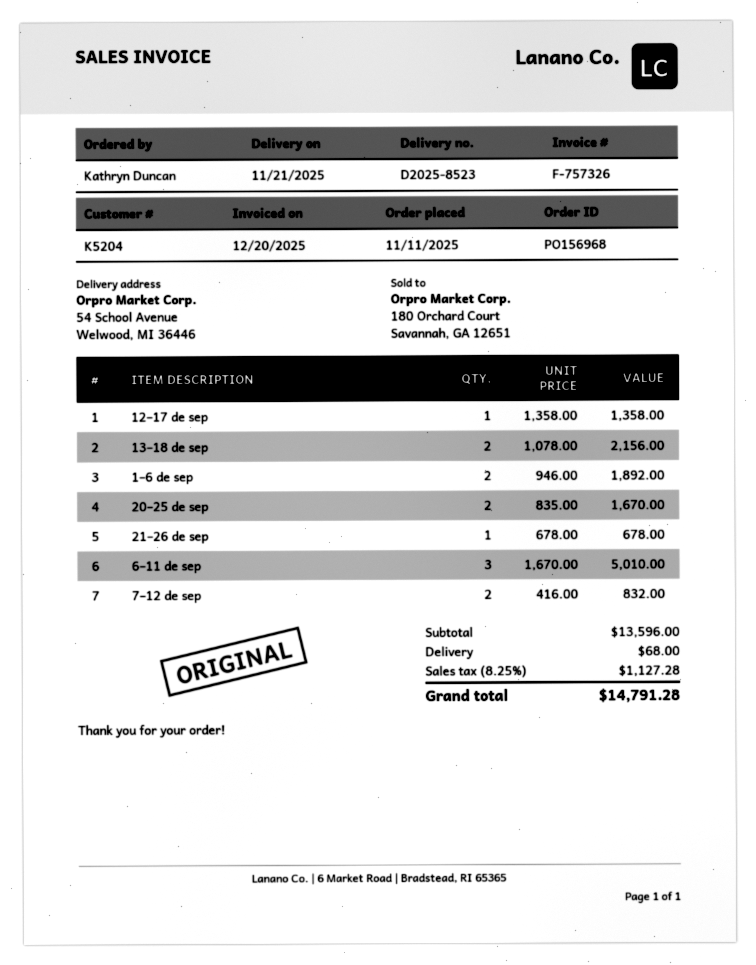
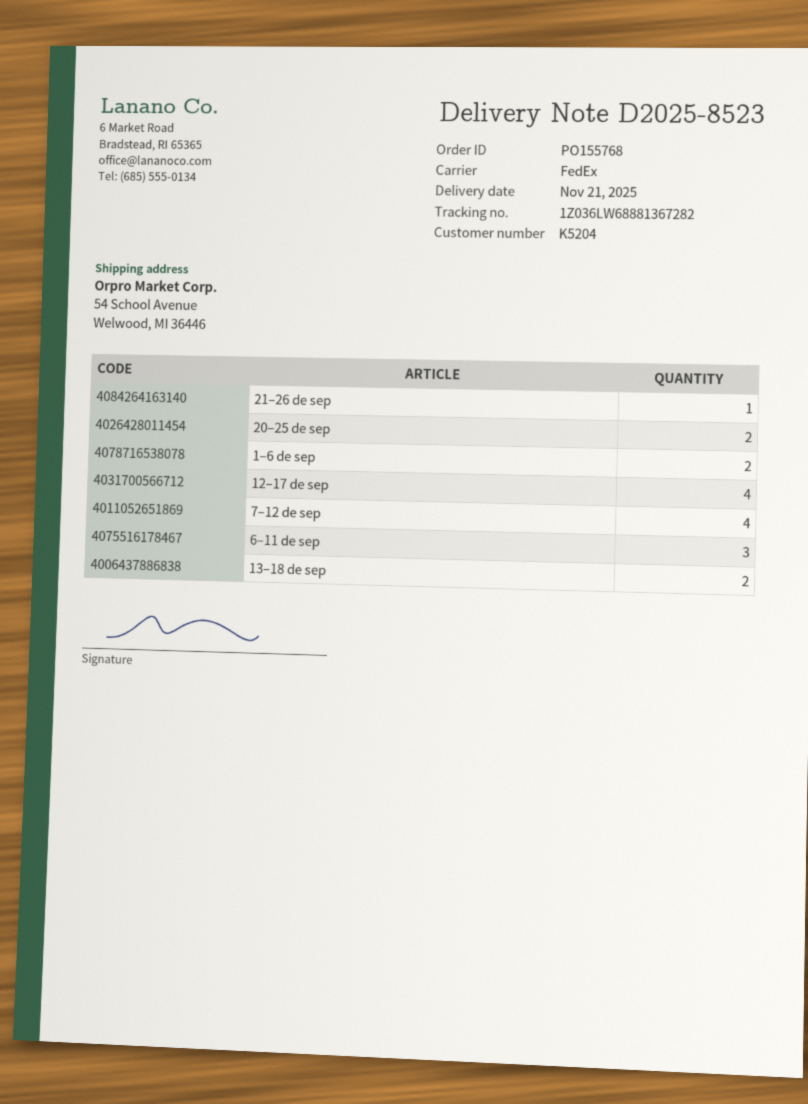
order number: PO156968 -> PO155768
12–17 de sep: 1 -> 4
7–12 de sep: 2 -> 4

